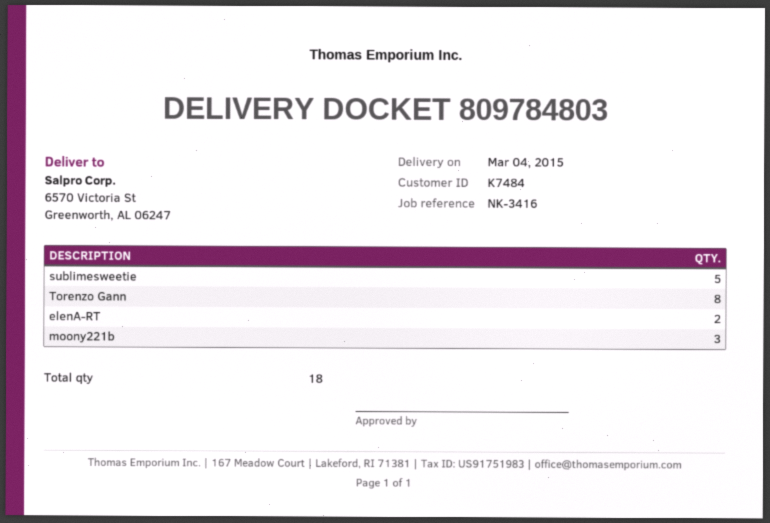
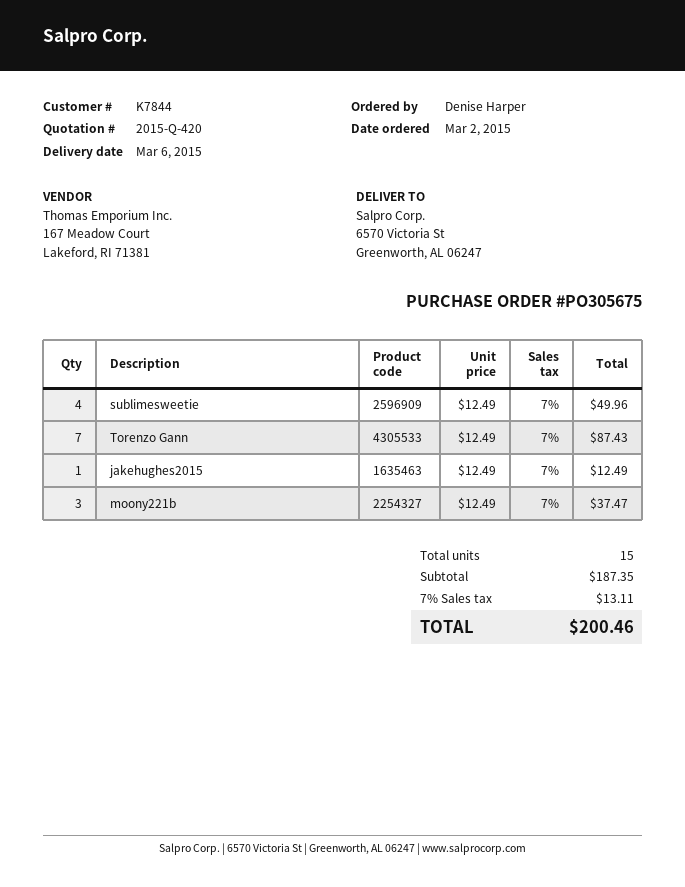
delivery date: 2015-03-04 -> 2015-03-06
customer number: K7484 -> K7844
sublimesweetie: 5 -> 4
Torenzo Gann: 8 -> 7
elenA-RT: 2 -> none
jakehughes2015: none -> 1
total quantity: 18 -> 15

